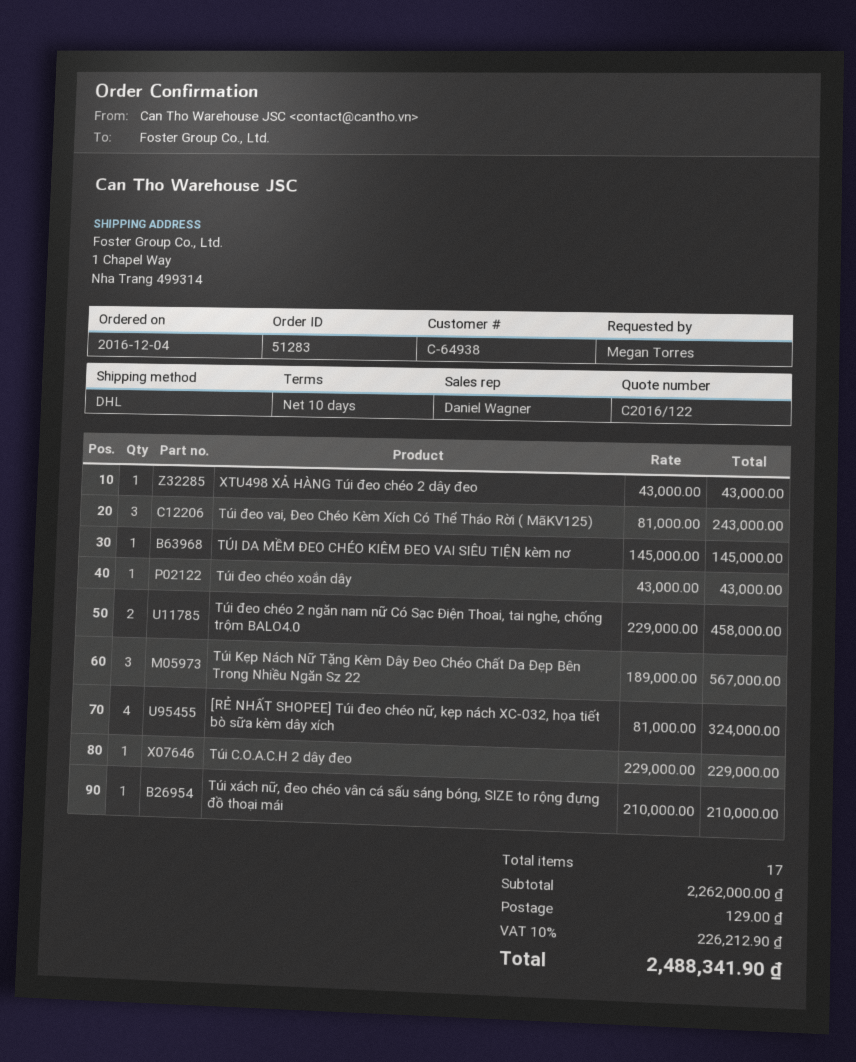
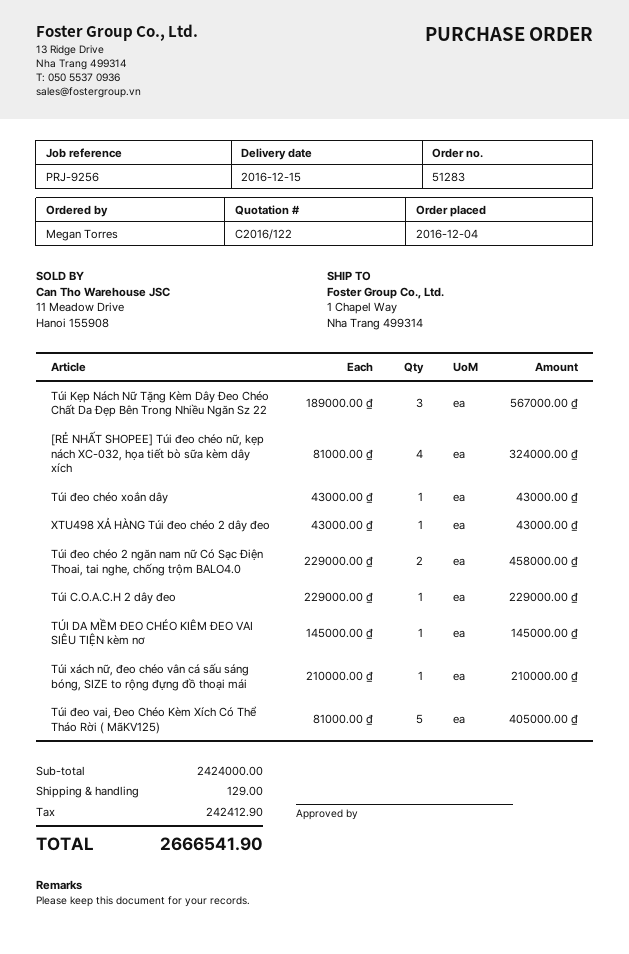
Túi đeo vai, Đeo Chéo Kèm Xích Có Thể Tháo Rời ( MãKV125): 3 x 81000.00 = 243000.00 -> 5 x 81000.00 = 405000.00
subtotal: 2262000.00 -> 2424000.00
tax: 226212.90 -> 242412.90
total: 2488341.90 -> 2666541.90

